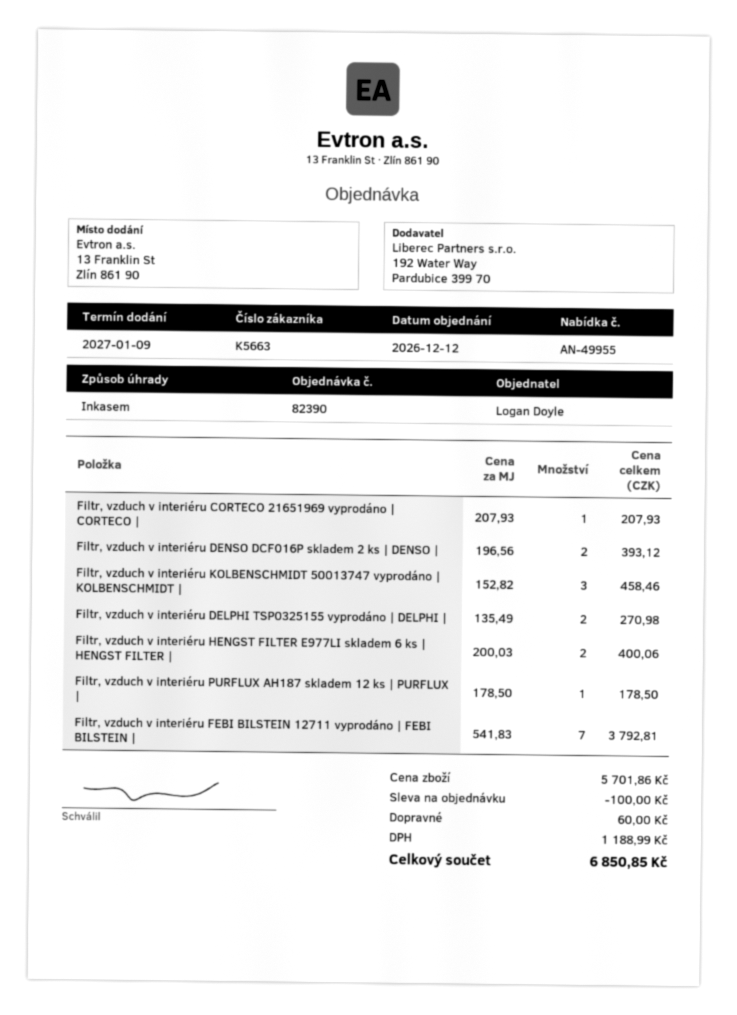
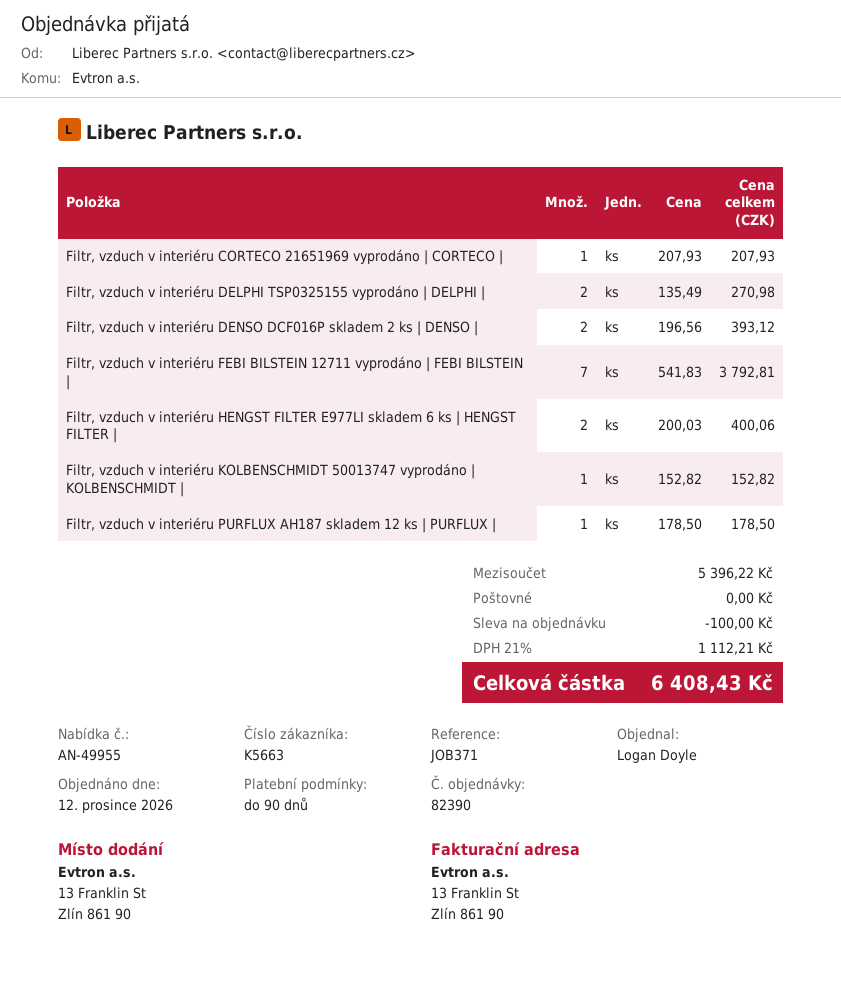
Filtr, vzduch v interiéru KOLBENSCHMIDT 50013747 vyprodáno | KOLBENSCHMIDT |: 3 x 152.82 = 458.46 -> 1 x 152.82 = 152.82
subtotal: 5701.86 -> 5396.22
shipping: 60.00 -> 0.00
tax: 1188.99 -> 1112.21
total: 6850.85 -> 6408.43

